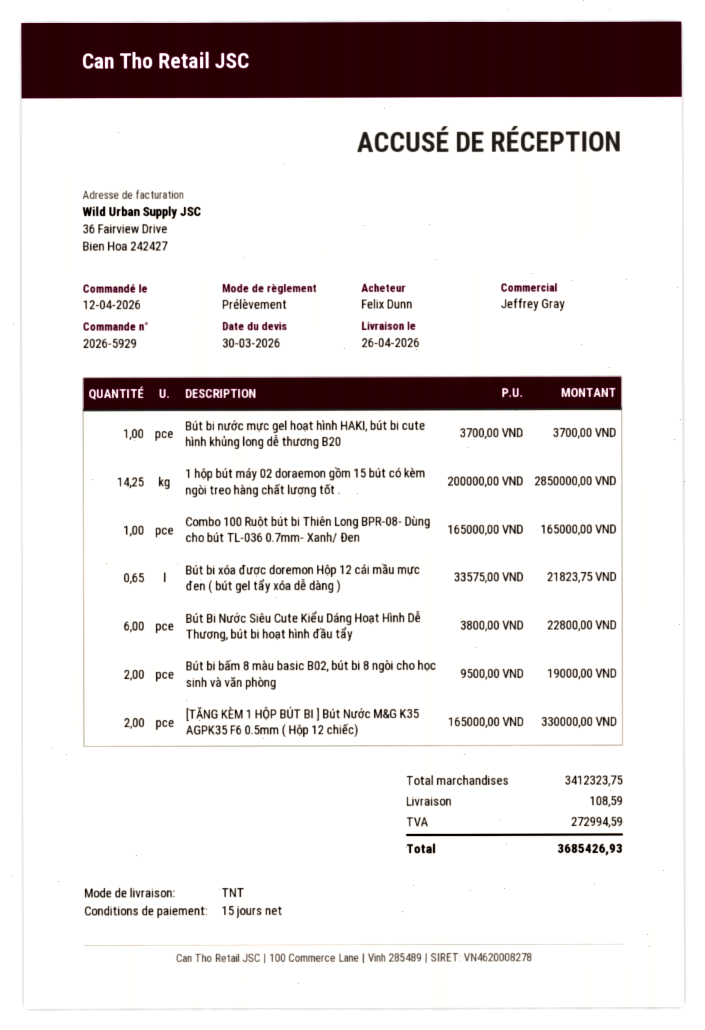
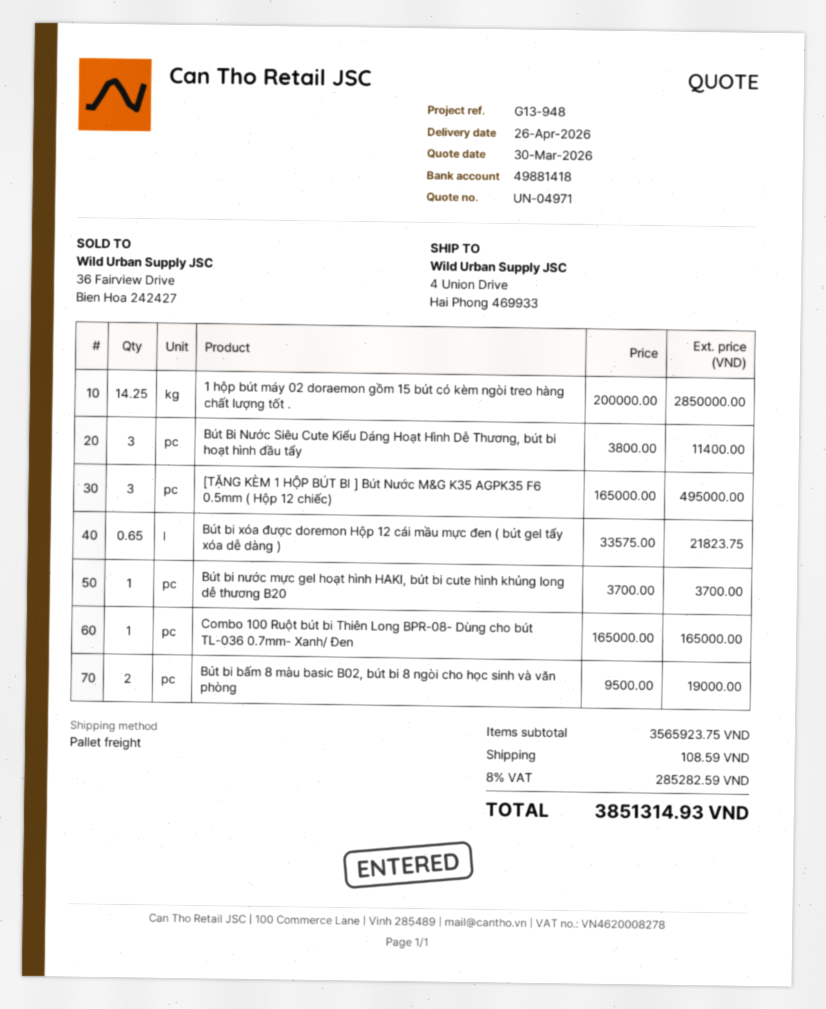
shipping method: TNT -> pallet freight
Bút Bi Nước Siêu Cute Kiểu Dáng Hoạt Hình Dễ Thương, bút bi hoạt hình đầu tẩy: 6 x 3800.00 = 22800.00 -> 3 x 3800.00 = 11400.00
[TẶNG KÈM 1 HỘP BÚT BI ] Bút Nước M&G K35 AGPK35 F6 0.5mm ( Hộp 12 chiếc): 2 x 165000.00 = 330000.00 -> 3 x 165000.00 = 495000.00
subtotal: 3412323.75 -> 3565923.75
tax: 272994.59 -> 285282.59
total: 3685426.93 -> 3851314.93

